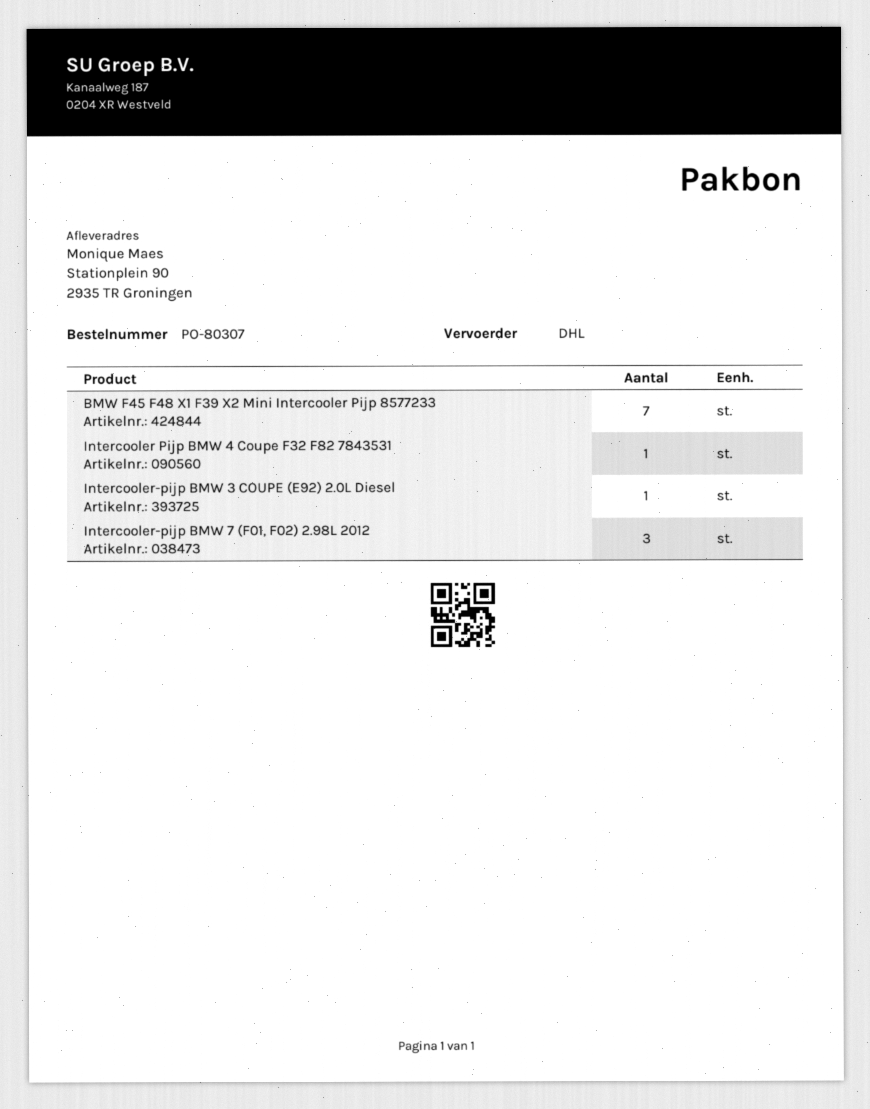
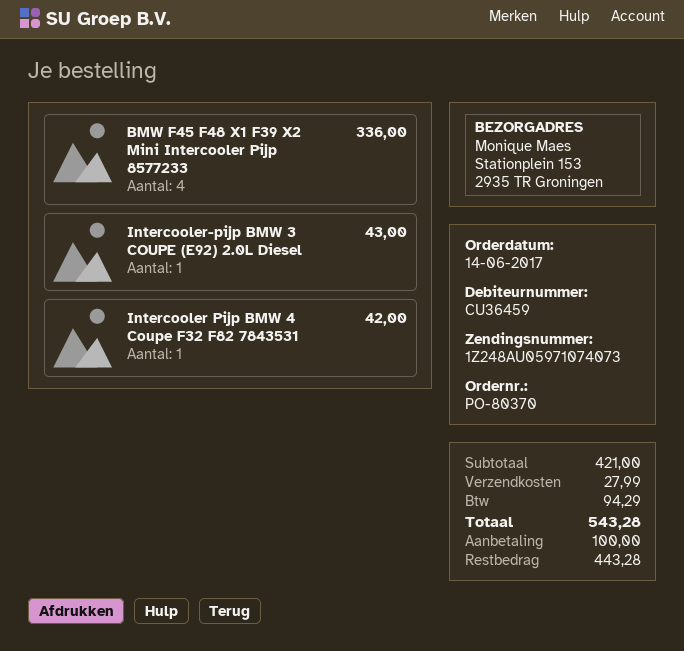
order number: PO-80307 -> PO-80370
ship to: Stationplein 90, 2935 TR Groningen -> Stationplein 153, 2935 TR Groningen
BMW F45 F48 X1 F39 X2 Mini Intercooler Pijp 8577233: 7 -> 4
Intercooler-pijp BMW 7 (F01, F02) 2.98L 2012: 3 -> none

